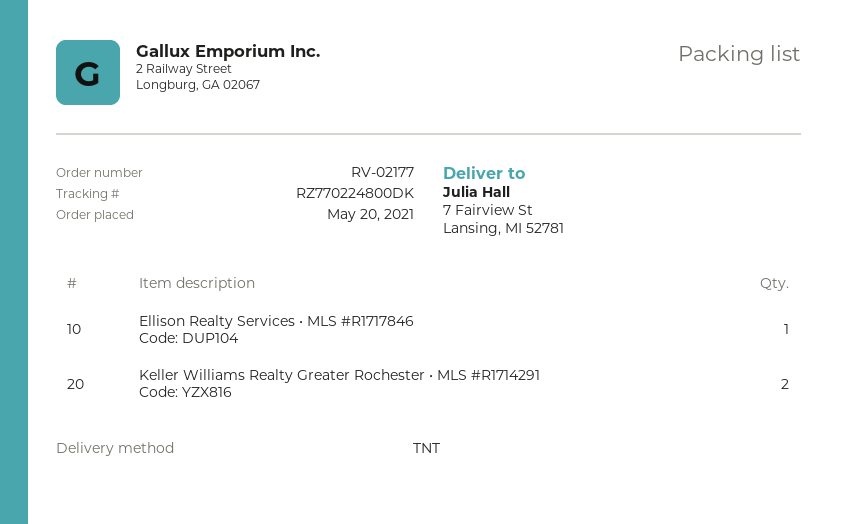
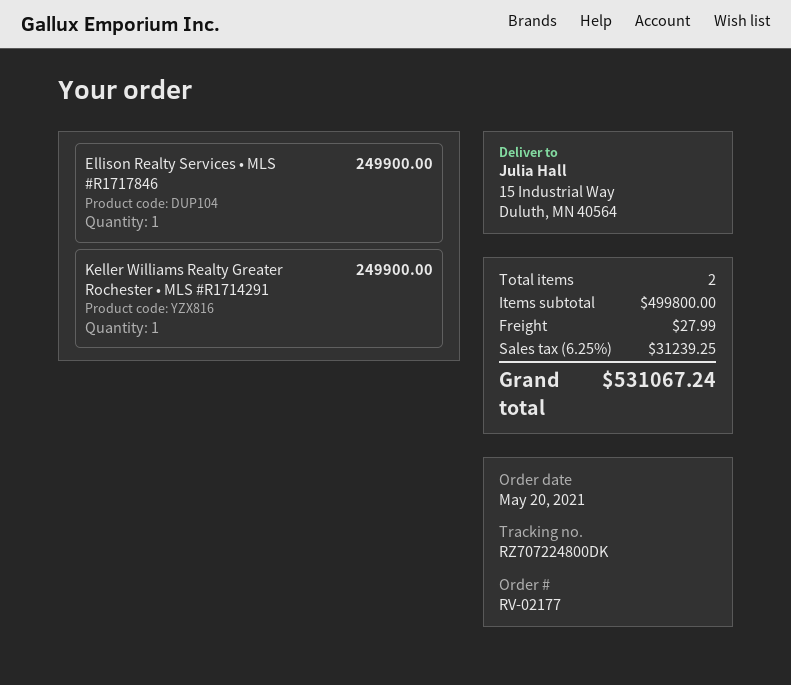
tracking number: RZ770224800DK -> RZ707224800DK
ship to: 7 Fairview St, Lansing, MI 52781 -> 15 Industrial Way, Duluth, MN 40564
Keller Williams Realty Greater Rochester • MLS #R1714291: 2 -> 1

